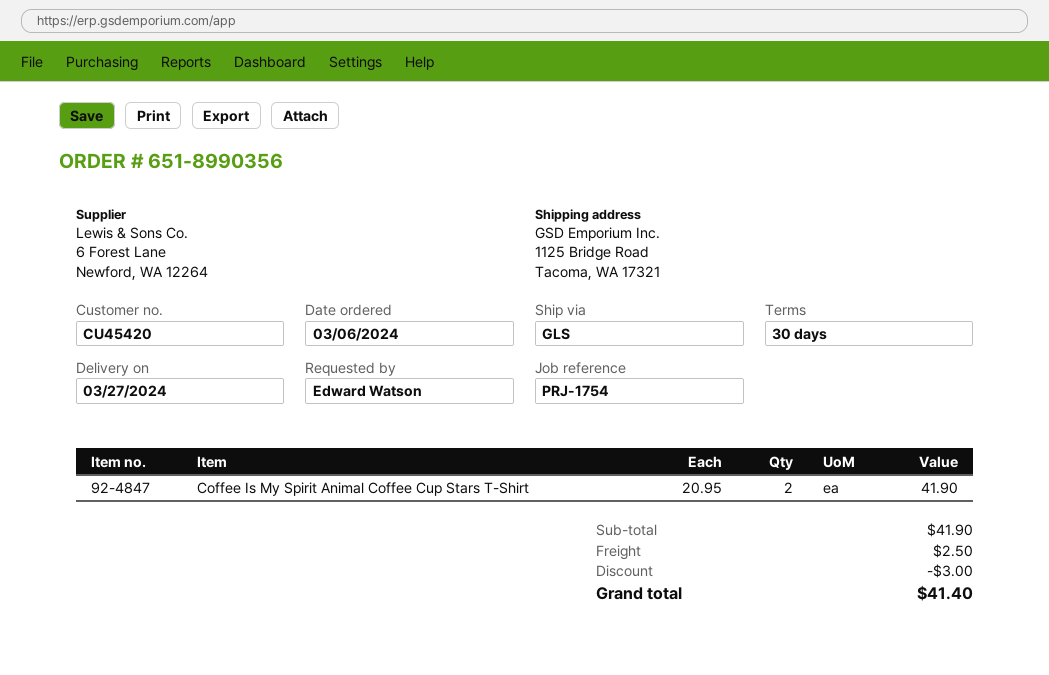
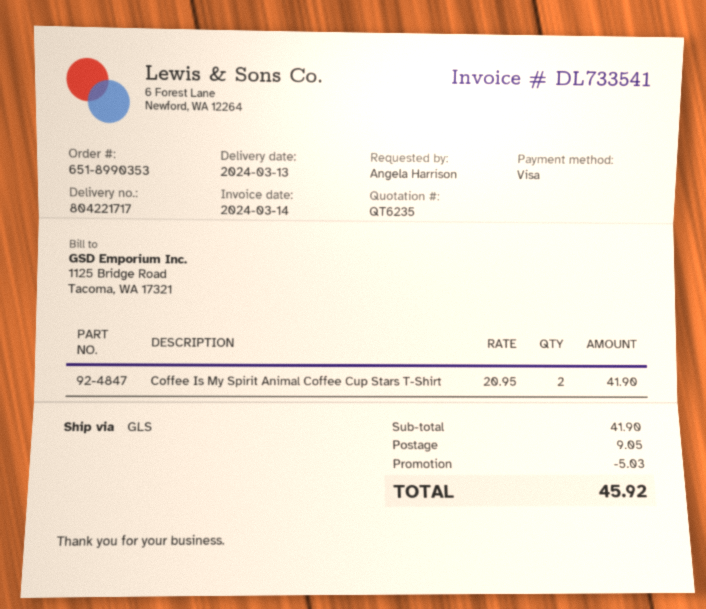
order number: 651-8990356 -> 651-8990353
delivery date: 2024-03-27 -> 2024-03-13
ordered by: Edward Watson -> Angela Harrison
discount: 3.00 -> 5.03
shipping: 2.50 -> 9.05
total: 41.40 -> 45.92

